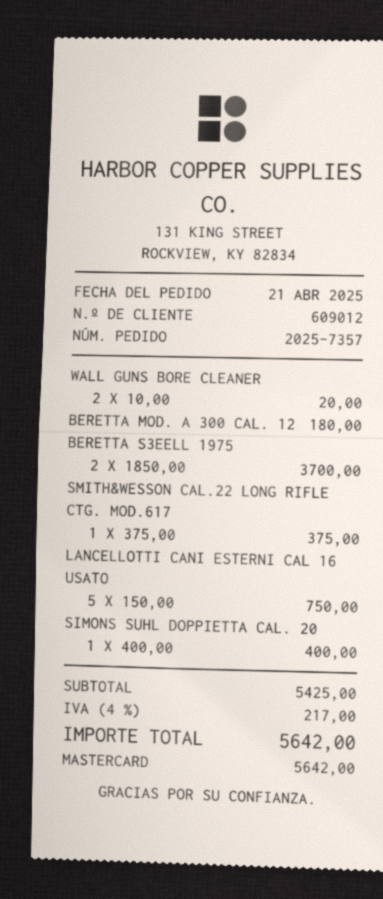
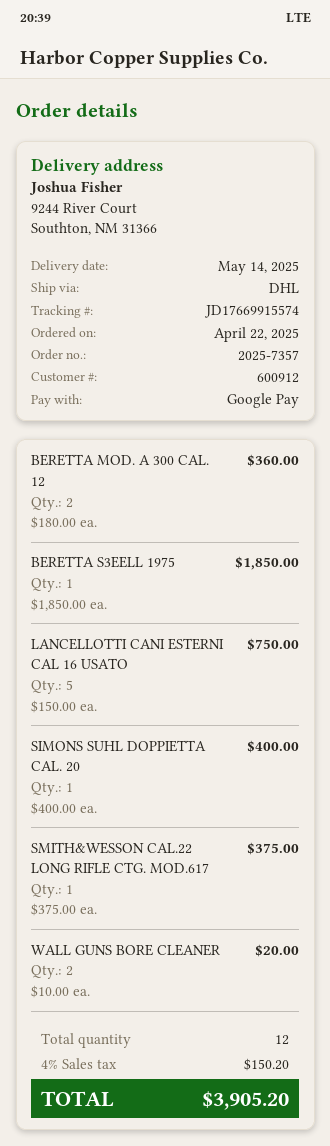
order date: 2025-04-21 -> 2025-04-22
customer number: 609012 -> 600912
payment method: Mastercard -> Google Pay
BERETTA MOD. A 300 CAL. 12: 1 x 180.00 = 180.00 -> 2 x 180.00 = 360.00
BERETTA S3EELL 1975: 2 x 1850.00 = 3700.00 -> 1 x 1850.00 = 1850.00
tax: 4% = 217.00 -> 4% = 150.20
total: 5642.00 -> 3905.20

